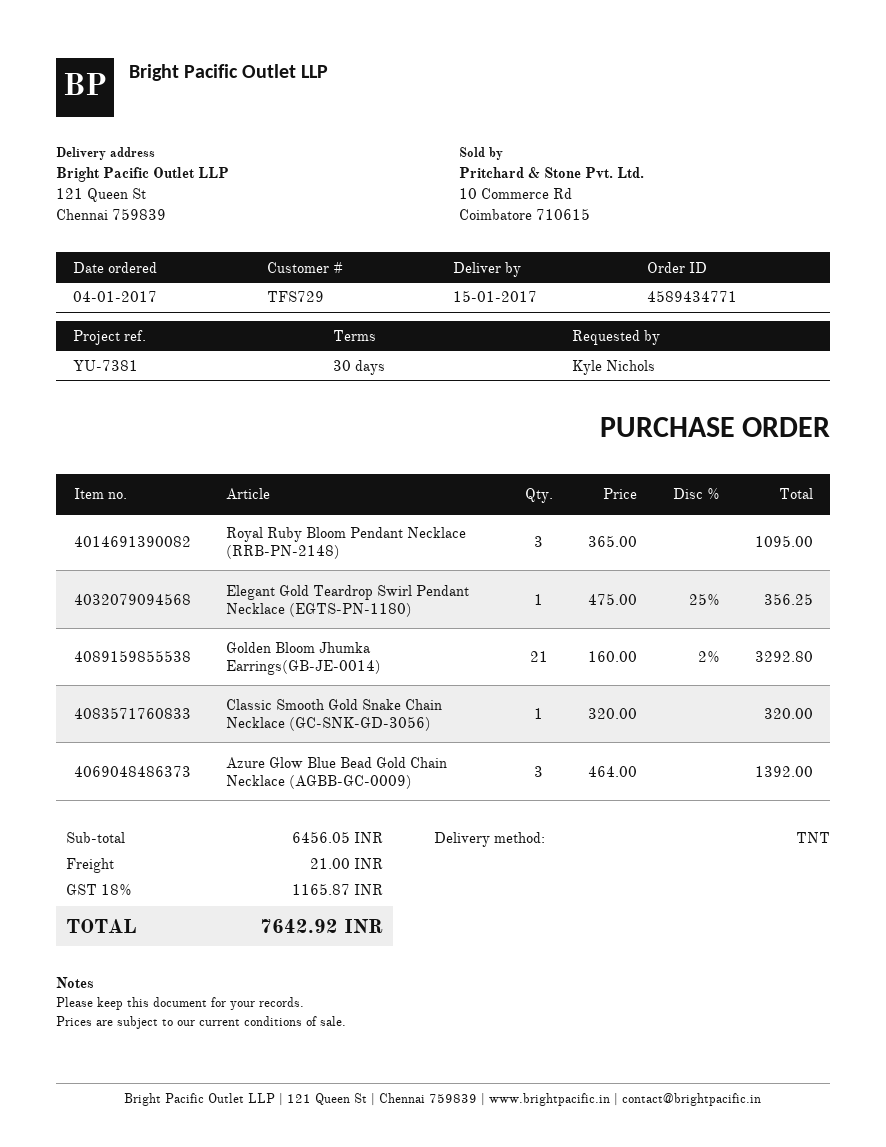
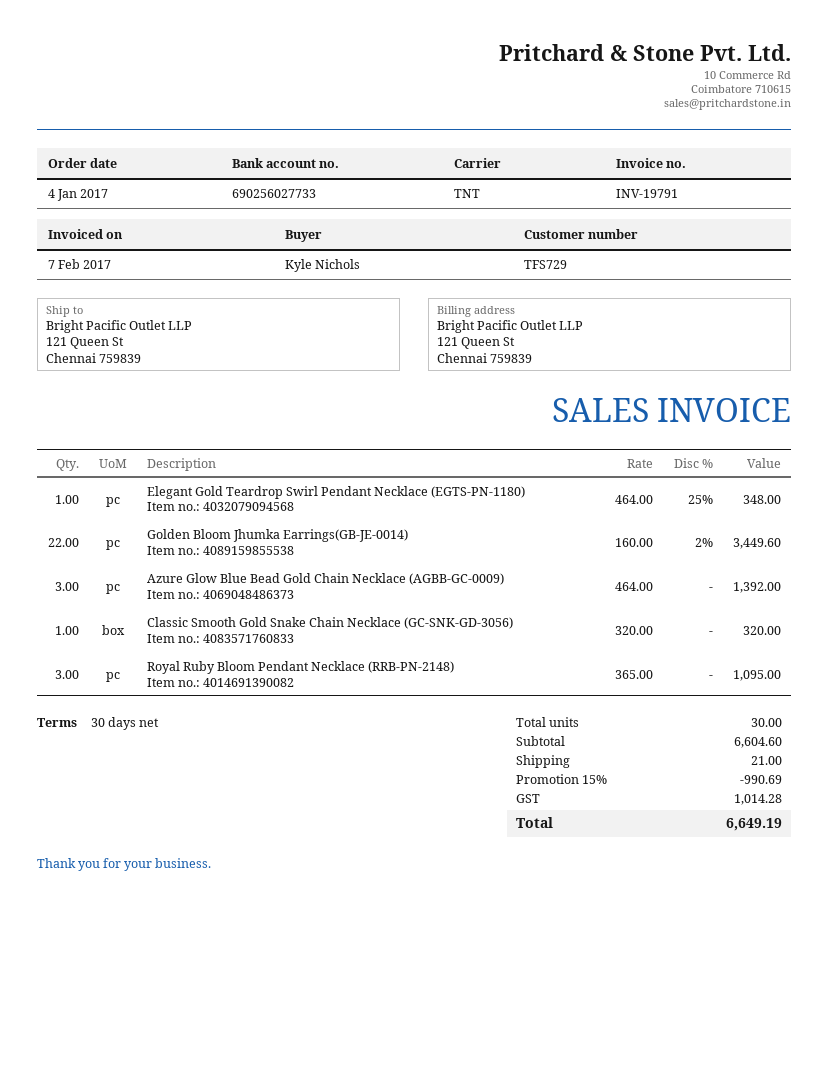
Elegant Gold Teardrop Swirl Pendant Necklace (EGTS-PN-1180): 1 x 475.00 - 25% = 356.25 -> 1 x 464.00 - 25% = 348.00
Golden Bloom Jhumka Earrings(GB-JE-0014): 21 x 160.00 - 2% = 3292.80 -> 22 x 160.00 - 2% = 3449.60
subtotal: 6456.05 -> 6604.60
discount: none -> 15% = 990.69
tax: 1165.87 -> 1014.28
total: 7642.92 -> 6649.19

